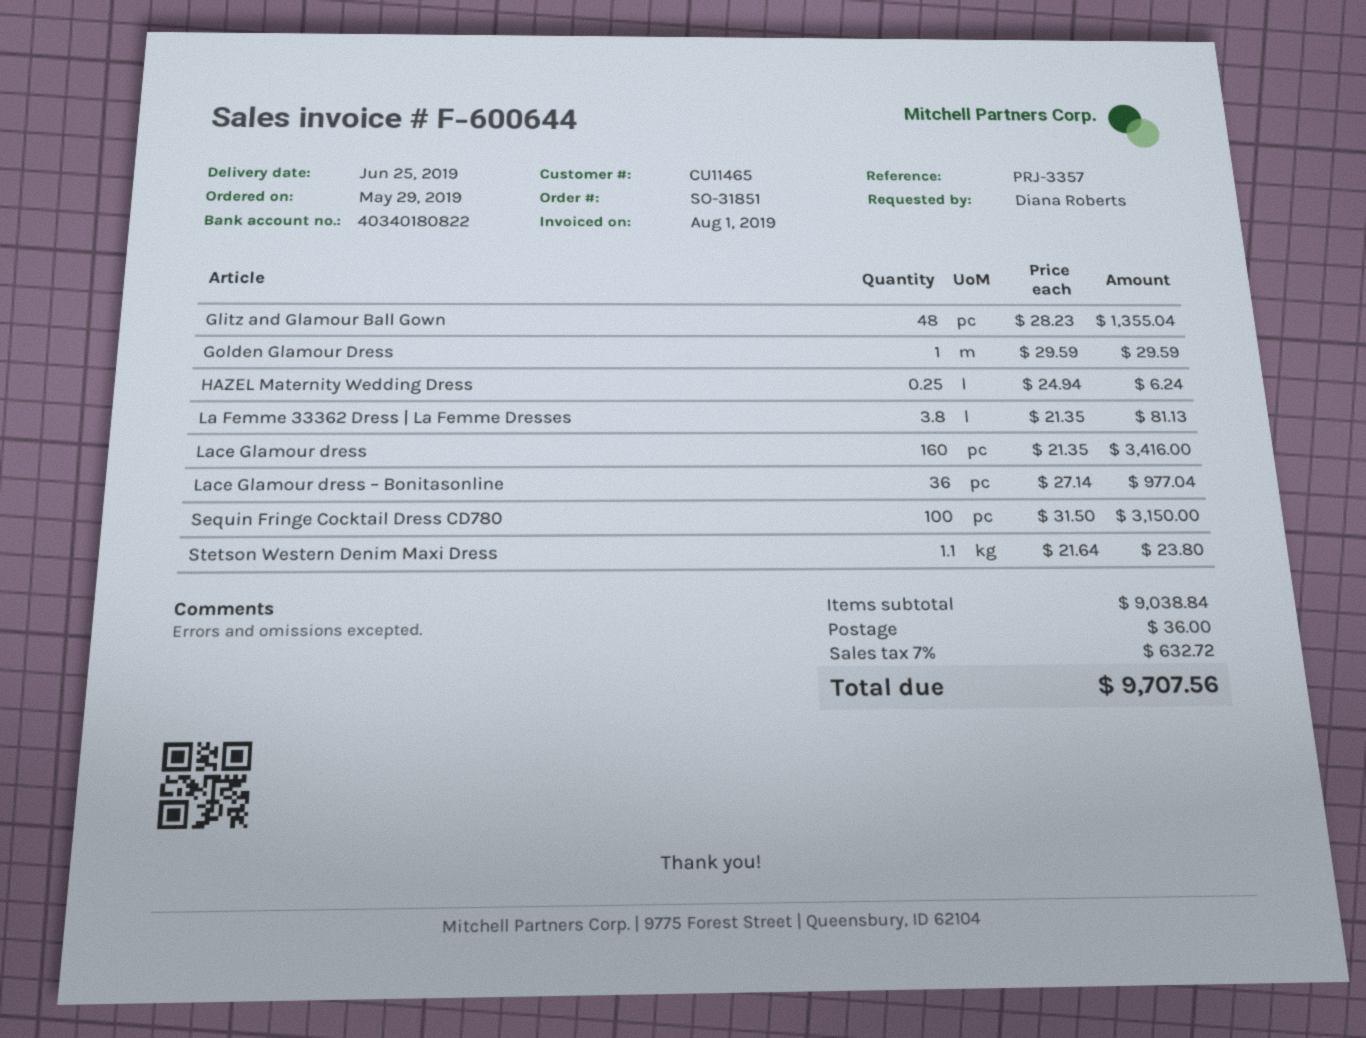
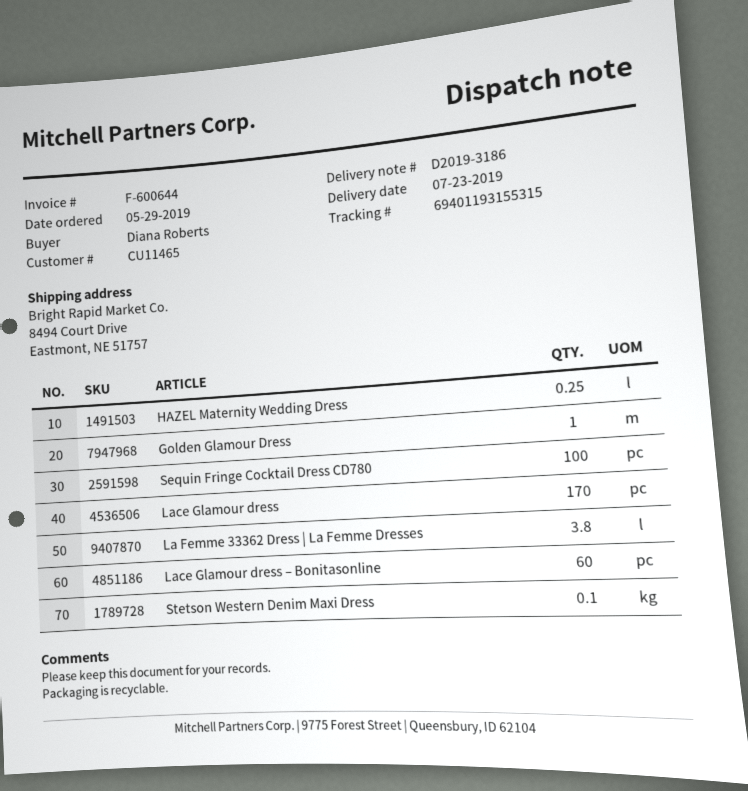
delivery date: 2019-06-25 -> 2019-07-23
Glitz and Glamour Ball Gown: 48 -> none
Lace Glamour dress: 160 -> 170
Lace Glamour dress – Bonitasonline: 36 -> 60
Stetson Western Denim Maxi Dress: 1.1 -> 0.1

